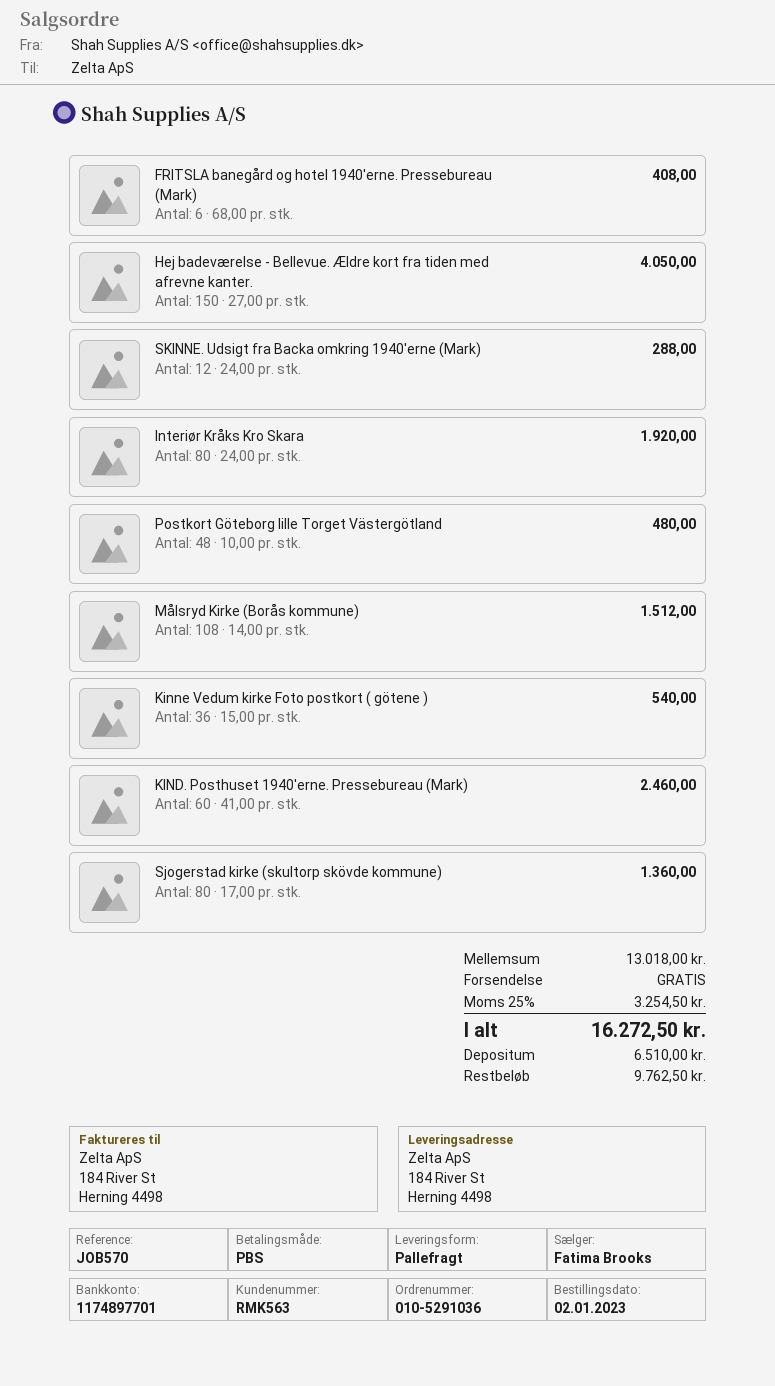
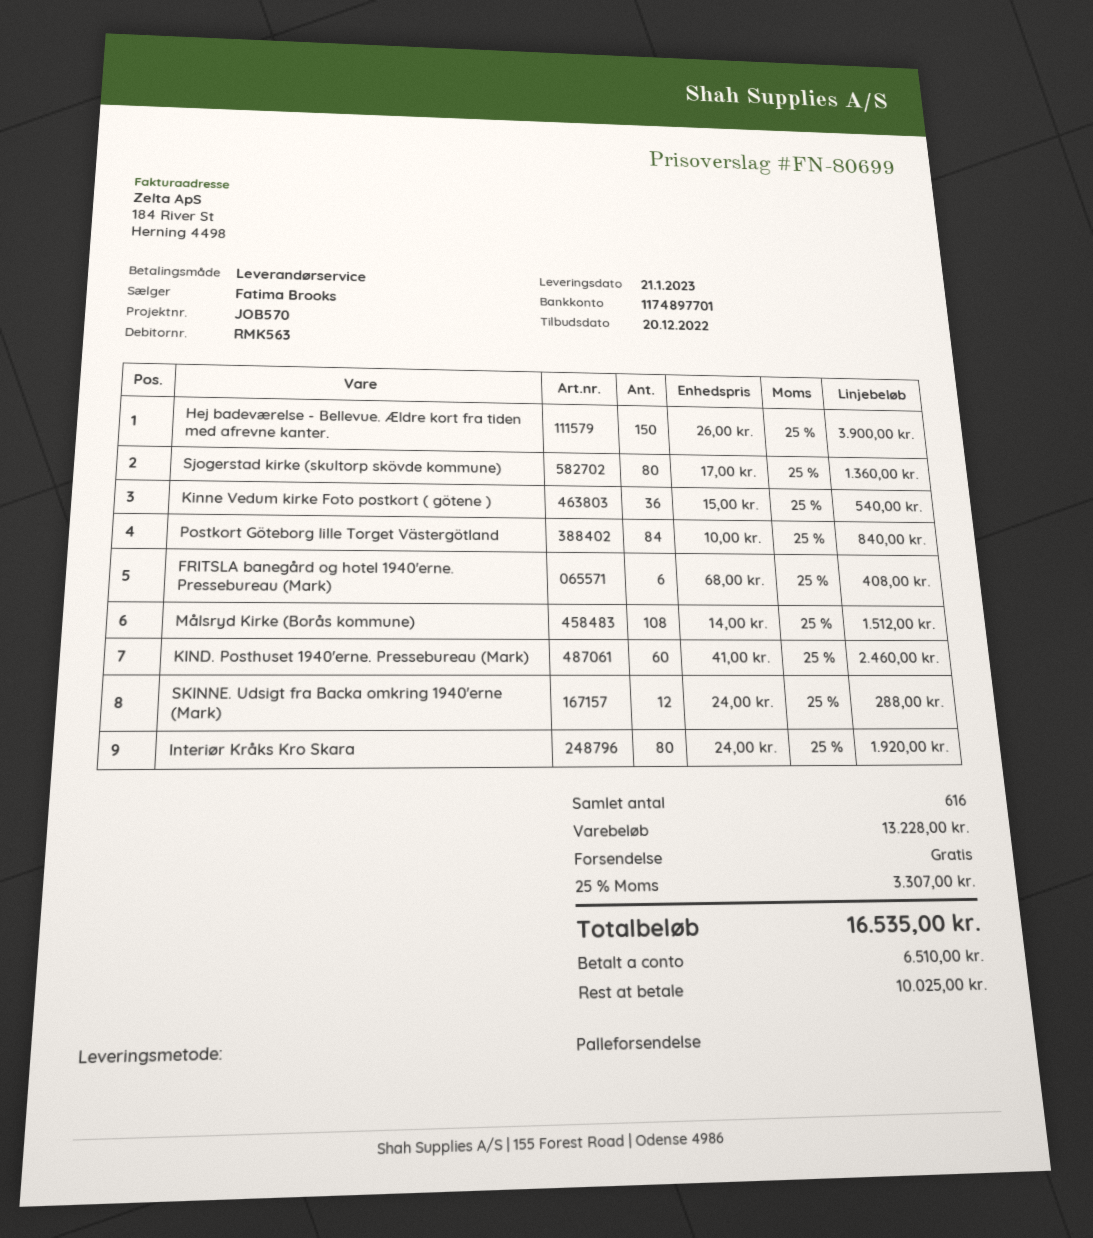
Hej badeværelse - Bellevue. Ældre kort fra tiden med afrevne kanter.: 150 x 27.00 = 4050.00 -> 150 x 26.00 = 3900.00
Postkort Göteborg lille Torget Västergötland: 48 x 10.00 = 480.00 -> 84 x 10.00 = 840.00
subtotal: 13018.00 -> 13228.00
tax: 25% = 3254.50 -> 25% = 3307.00
total: 16272.50 -> 16535.00
balance: 9762.50 -> 10025.00

